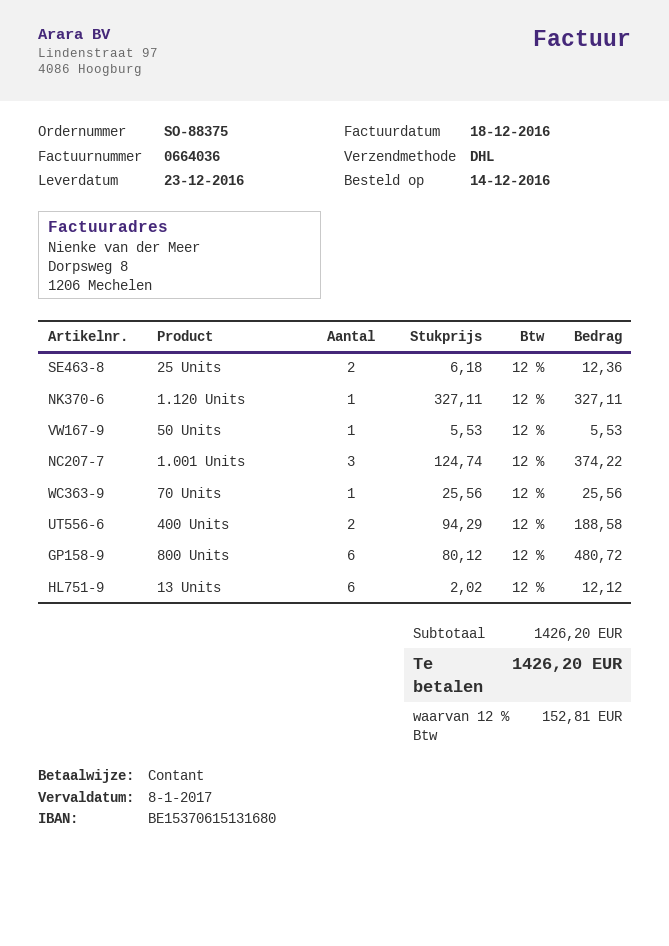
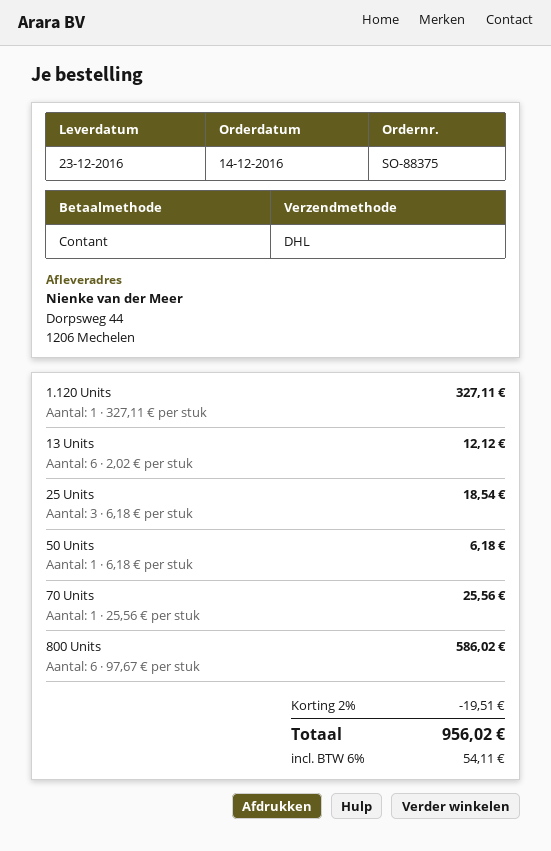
25 Units: 2 x 6.18 = 12.36 -> 3 x 6.18 = 18.54
50 Units: 1 x 5.53 = 5.53 -> 1 x 6.18 = 6.18
1.001 Units: 3 x 124.74 = 374.22 -> none
400 Units: 2 x 94.29 = 188.58 -> none
800 Units: 6 x 80.12 = 480.72 -> 6 x 97.67 = 586.02
discount: none -> 2% = 19.51
tax: 12% = 152.81 -> 6% = 54.11
total: 1426.20 -> 956.02

